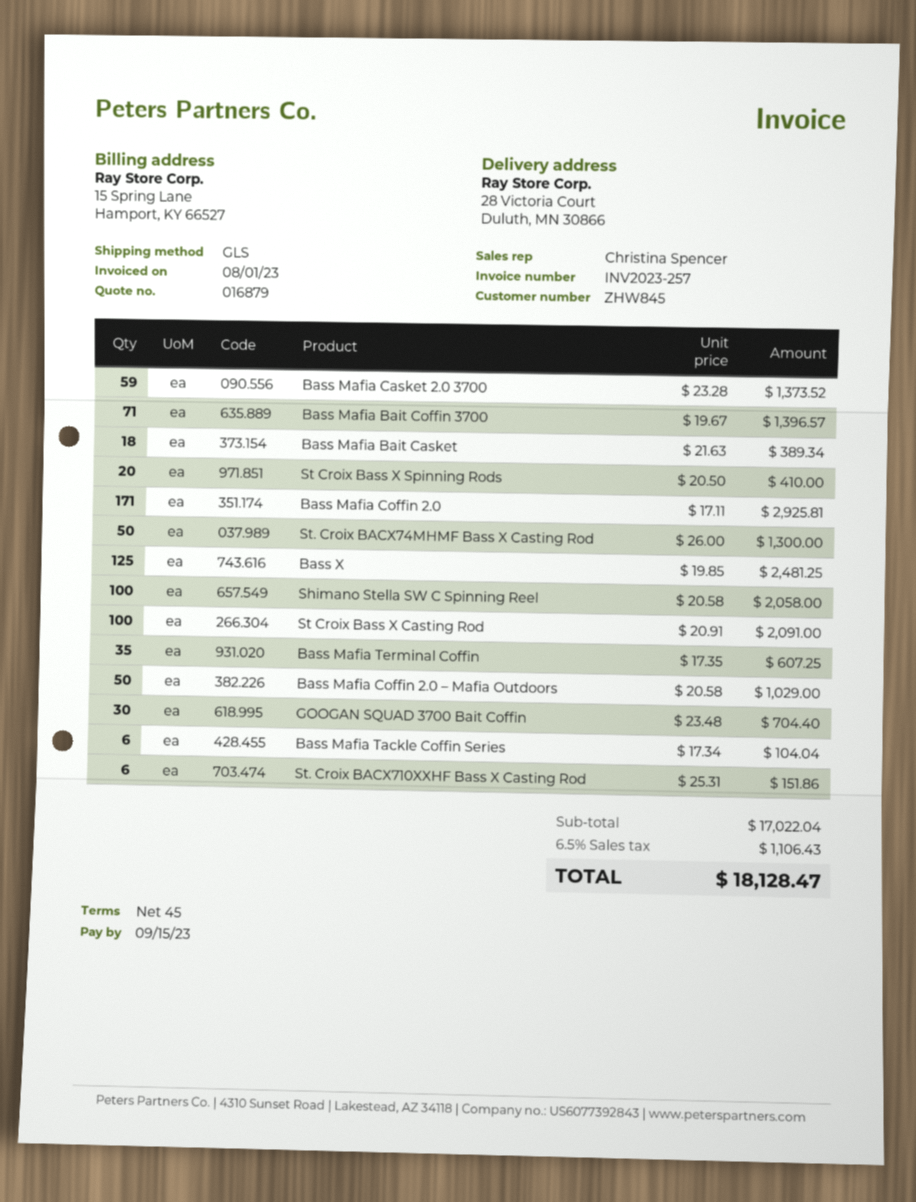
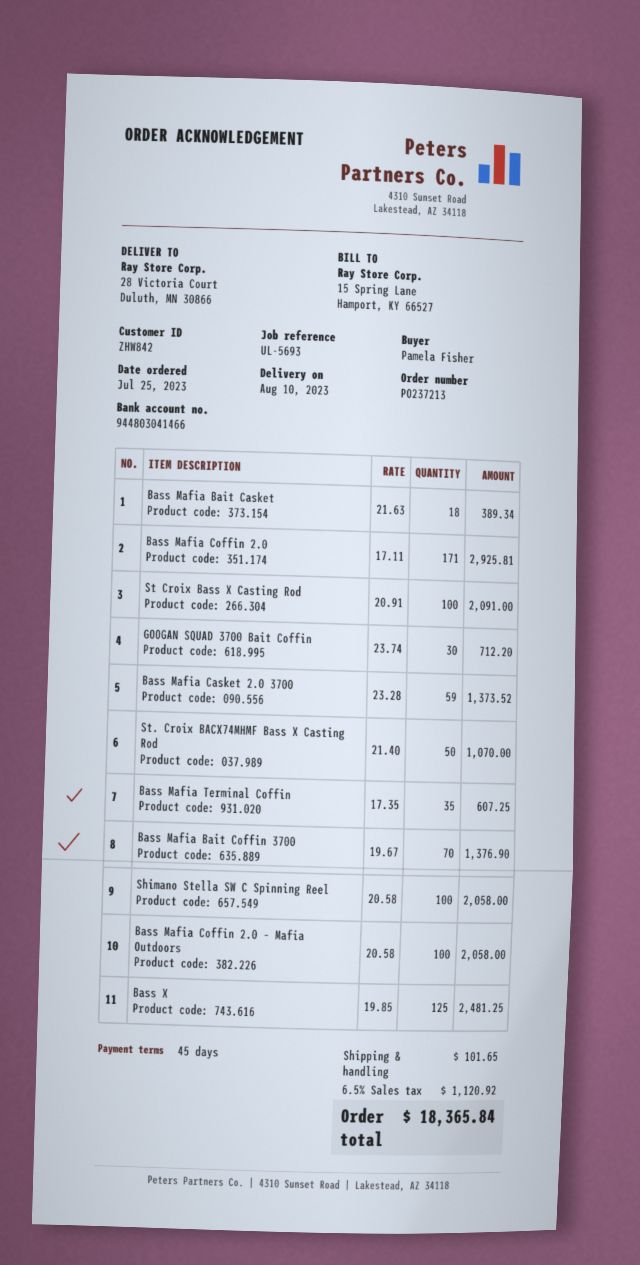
customer number: ZHW845 -> ZHW842
Bass Mafia Bait Coffin 3700: 71 x 19.67 = 1396.57 -> 70 x 19.67 = 1376.90
St Croix Bass X Spinning Rods: 20 x 20.50 = 410.00 -> none
St. Croix BACX74MHMF Bass X Casting Rod: 50 x 26.00 = 1300.00 -> 50 x 21.40 = 1070.00
Bass Mafia Coffin 2.0 – Mafia Outdoors: 50 x 20.58 = 1029.00 -> 100 x 20.58 = 2058.00
GOOGAN SQUAD 3700 Bait Coffin: 30 x 23.48 = 704.40 -> 30 x 23.74 = 712.20
Bass Mafia Tackle Coffin Series: 6 x 17.34 = 104.04 -> none
St. Croix BACX710XXHF Bass X Casting Rod: 6 x 25.31 = 151.86 -> none
shipping: none -> 101.65
tax: 6.5% = 1106.43 -> 6.5% = 1120.92
total: 18128.47 -> 18365.84

